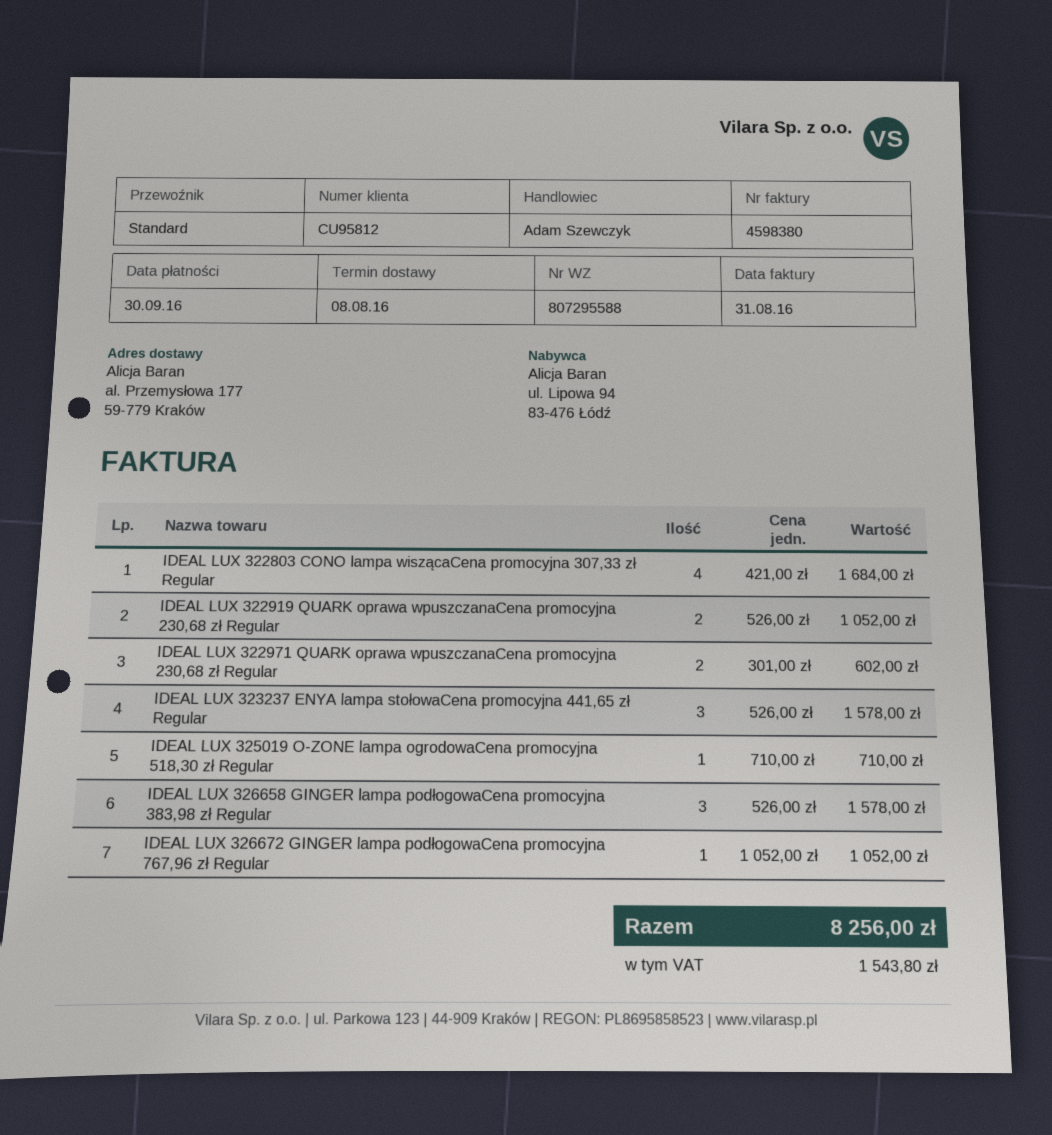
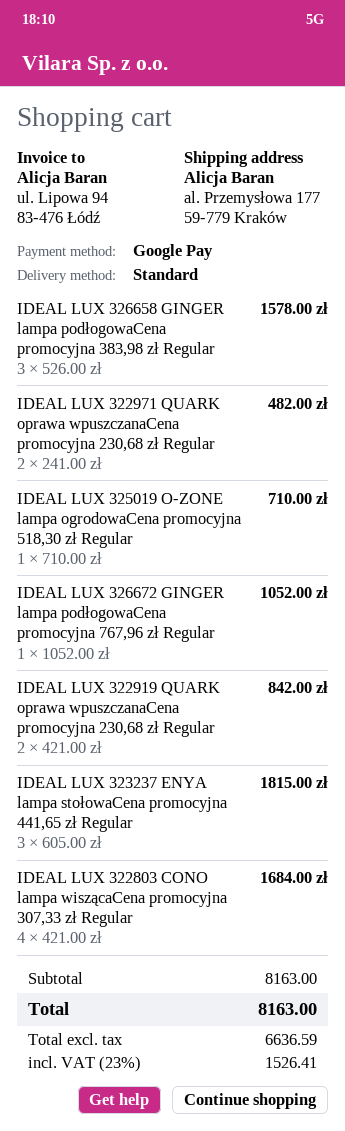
IDEAL LUX 322919 QUARK oprawa wpuszczanaCena promocyjna 230,68 zł Regular: 2 x 526.00 = 1052.00 -> 2 x 421.00 = 842.00
IDEAL LUX 322971 QUARK oprawa wpuszczanaCena promocyjna 230,68 zł Regular: 2 x 301.00 = 602.00 -> 2 x 241.00 = 482.00
IDEAL LUX 323237 ENYA lampa stołowaCena promocyjna 441,65 zł Regular: 3 x 526.00 = 1578.00 -> 3 x 605.00 = 1815.00
tax: 1543.80 -> 1526.41
total: 8256.00 -> 8163.00

